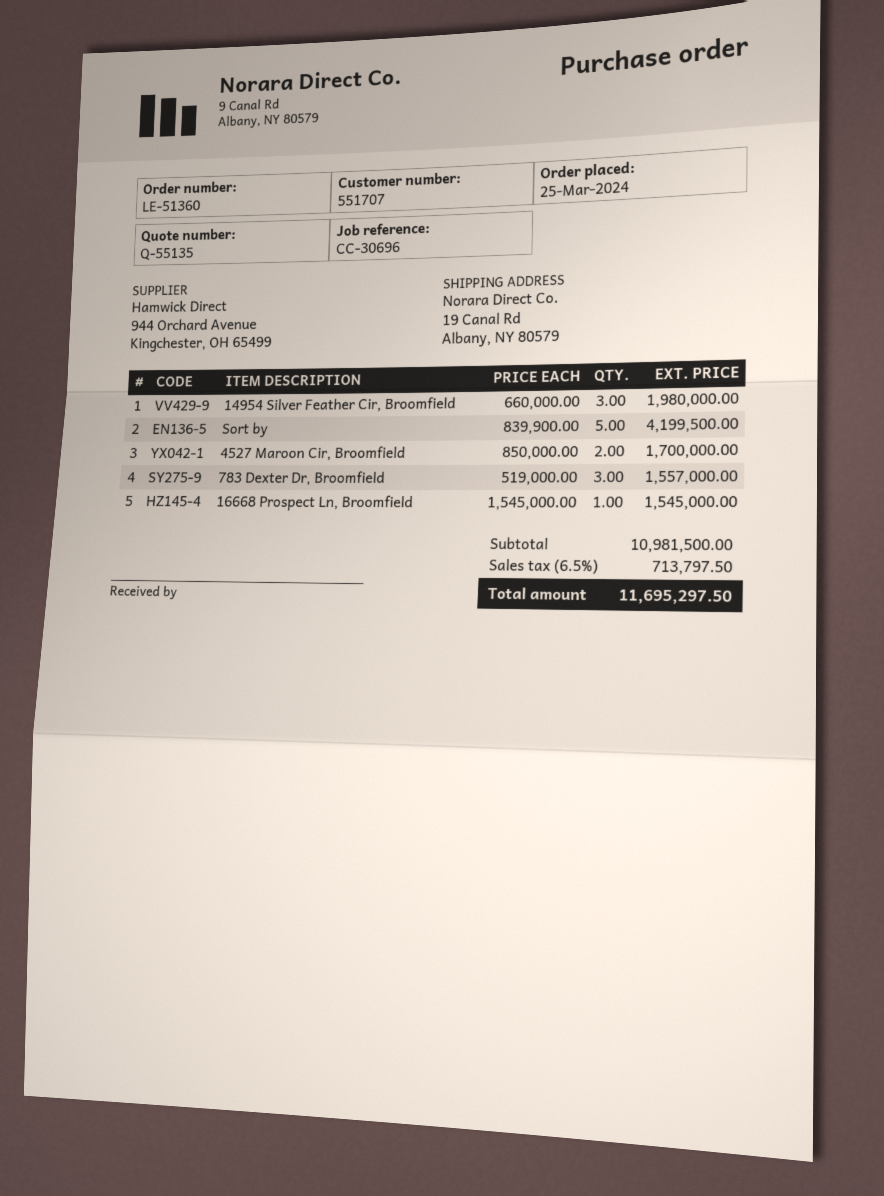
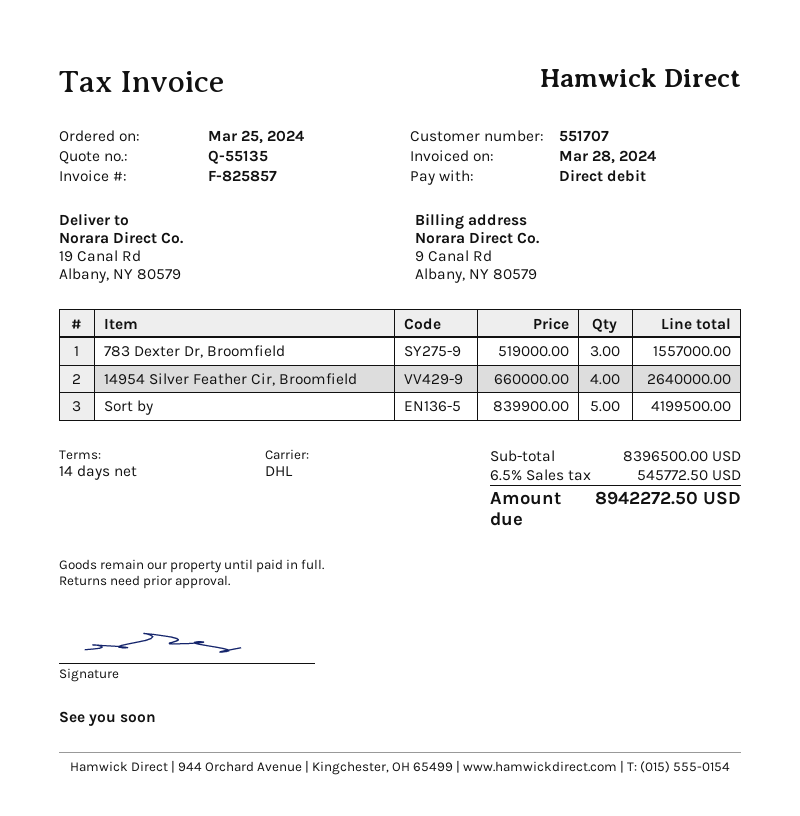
14954 Silver Feather Cir, Broomfield: 3 x 660000.00 = 1980000.00 -> 4 x 660000.00 = 2640000.00
4527 Maroon Cir, Broomfield: 2 x 850000.00 = 1700000.00 -> none
16668 Prospect Ln, Broomfield: 1 x 1545000.00 = 1545000.00 -> none
subtotal: 10981500.00 -> 8396500.00
tax: 6.5% = 713797.50 -> 6.5% = 545772.50
total: 11695297.50 -> 8942272.50

